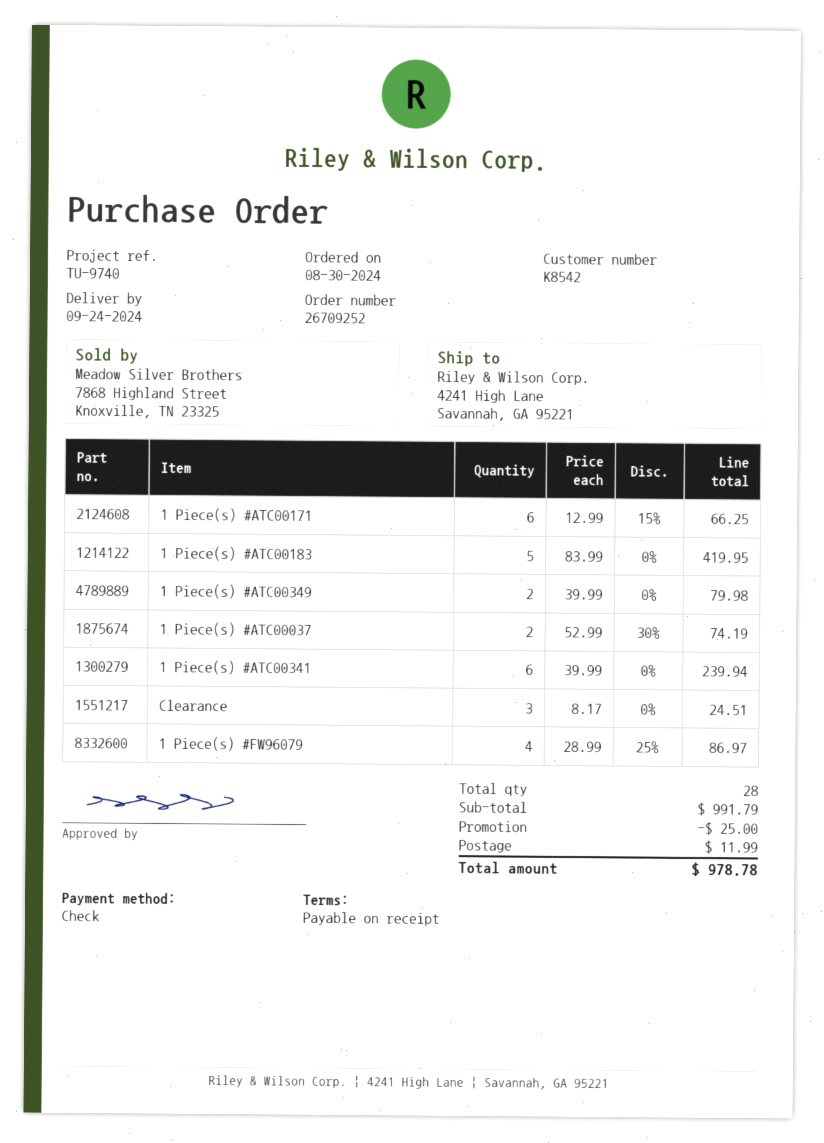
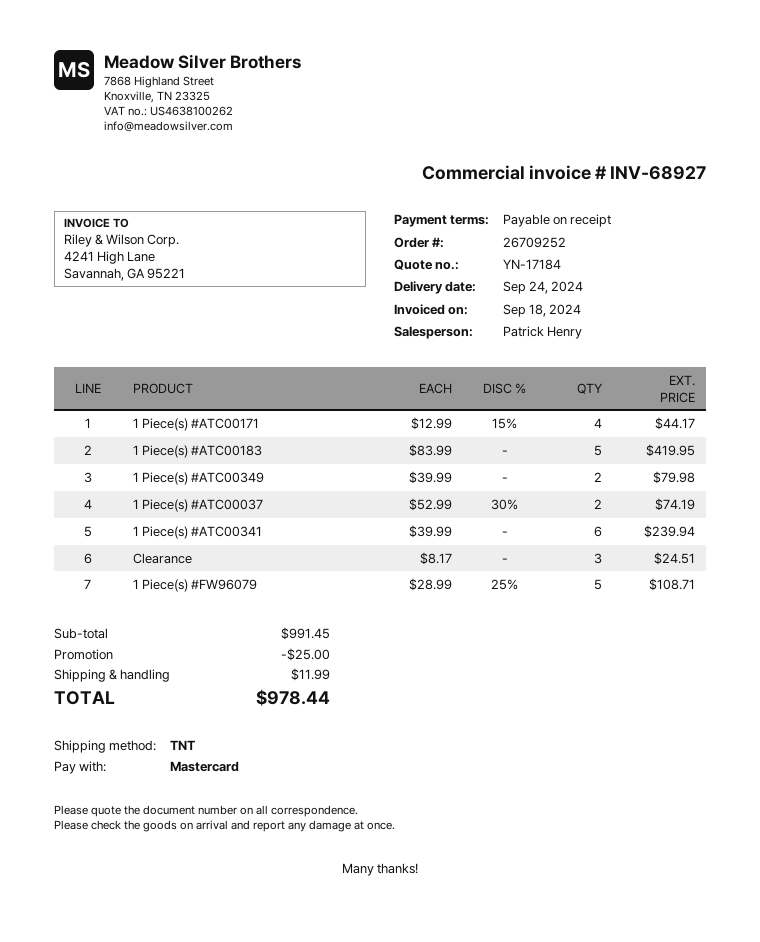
payment method: cheque -> Mastercard
1 Piece(s) #ATC00171: 6 x 12.99 - 15% = 66.25 -> 4 x 12.99 - 15% = 44.17
1 Piece(s) #FW96079: 4 x 28.99 - 25% = 86.97 -> 5 x 28.99 - 25% = 108.71
subtotal: 991.79 -> 991.45
total: 978.78 -> 978.44

